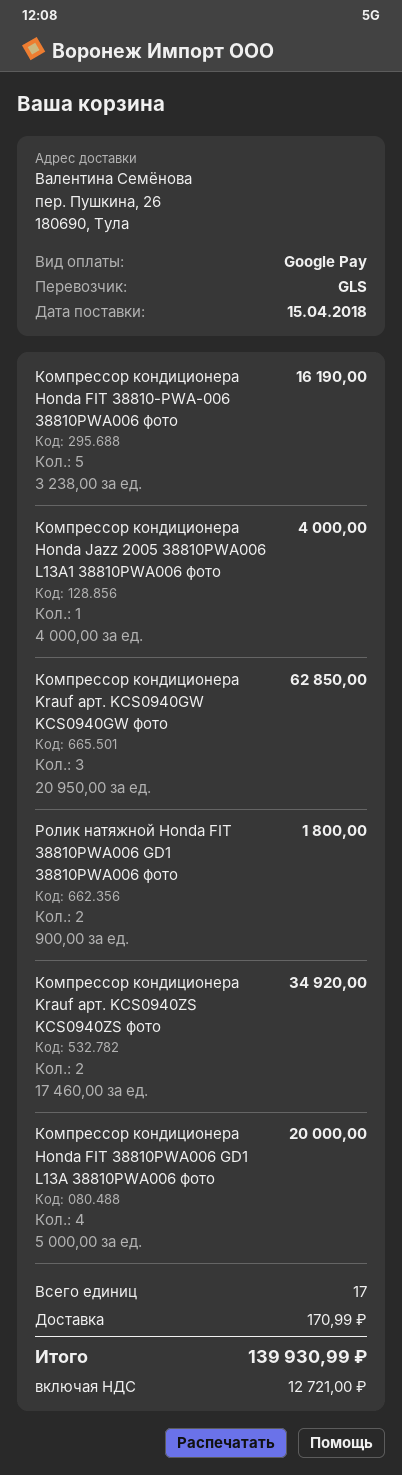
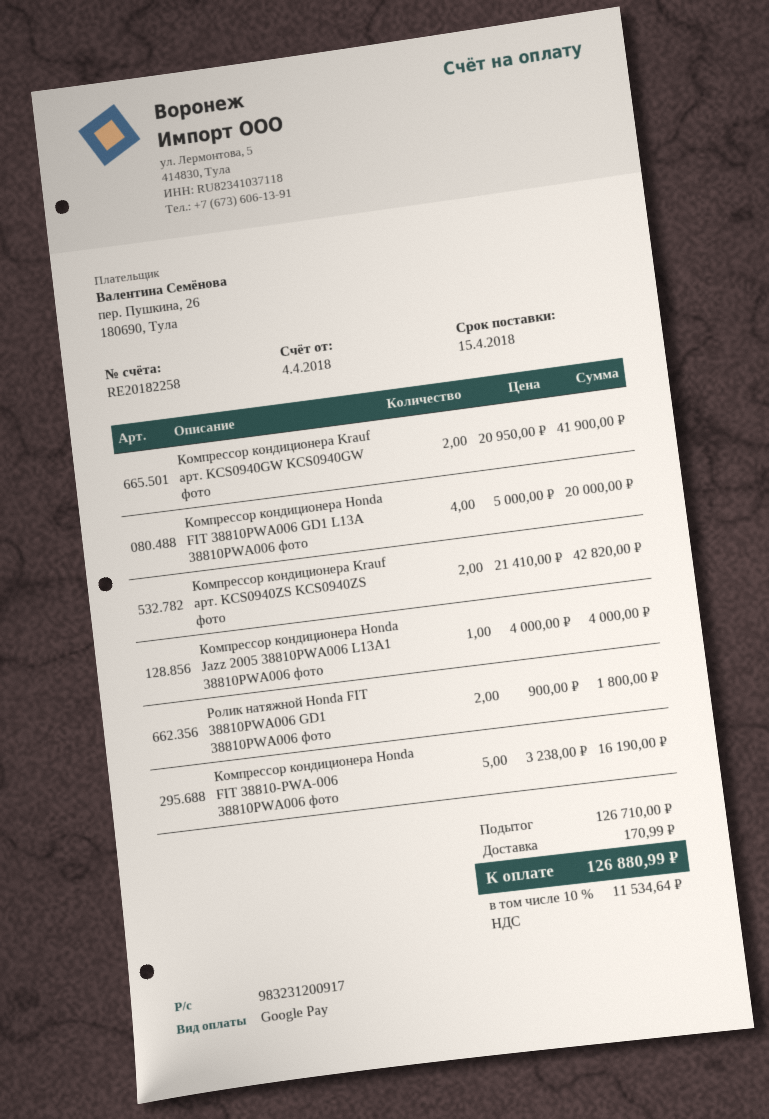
Компрессор кондиционера Krauf арт. KCS0940GW KCS0940GW фото: 3 x 20950.00 = 62850.00 -> 2 x 20950.00 = 41900.00
Компрессор кондиционера Krauf арт. KCS0940ZS KCS0940ZS фото: 2 x 17460.00 = 34920.00 -> 2 x 21410.00 = 42820.00
tax: 12721.00 -> 11534.64
total: 139930.99 -> 126880.99

